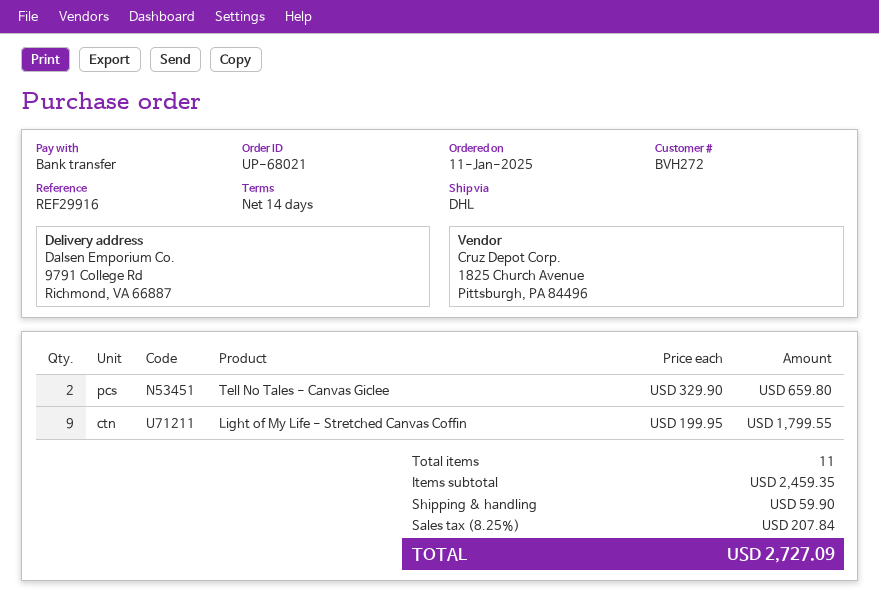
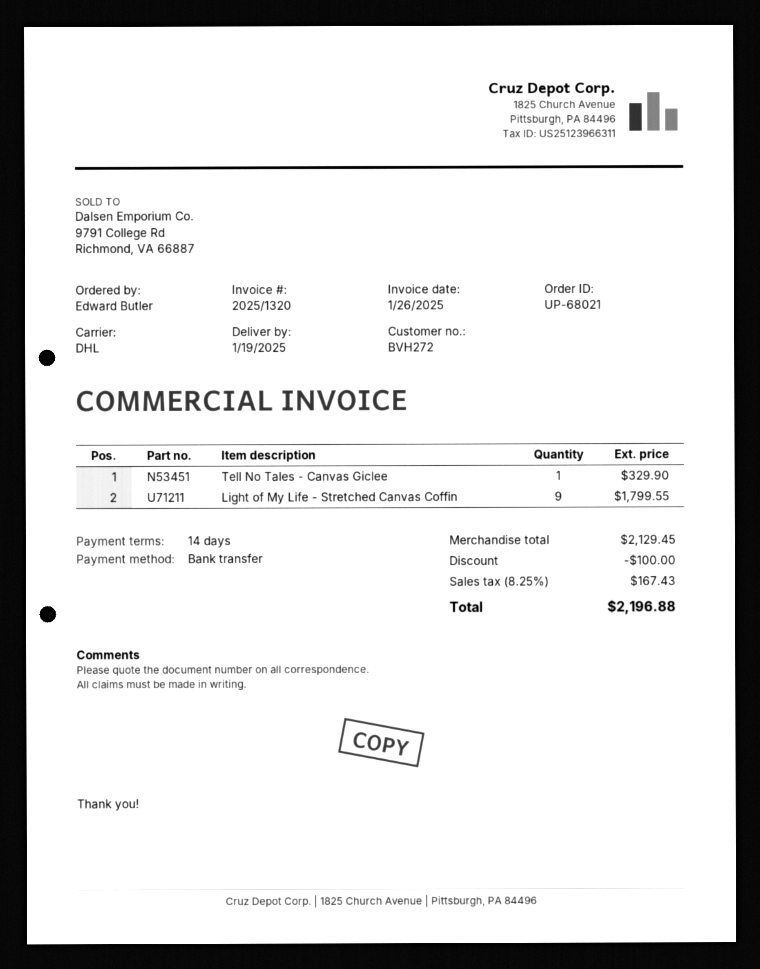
Tell No Tales - Canvas Giclee: 2 for 659.80 -> 1 for 329.90
subtotal: 2459.35 -> 2129.45
discount: none -> 100.00
shipping: 59.90 -> none
tax: 8.25% = 207.84 -> 8.25% = 167.43
total: 2727.09 -> 2196.88

